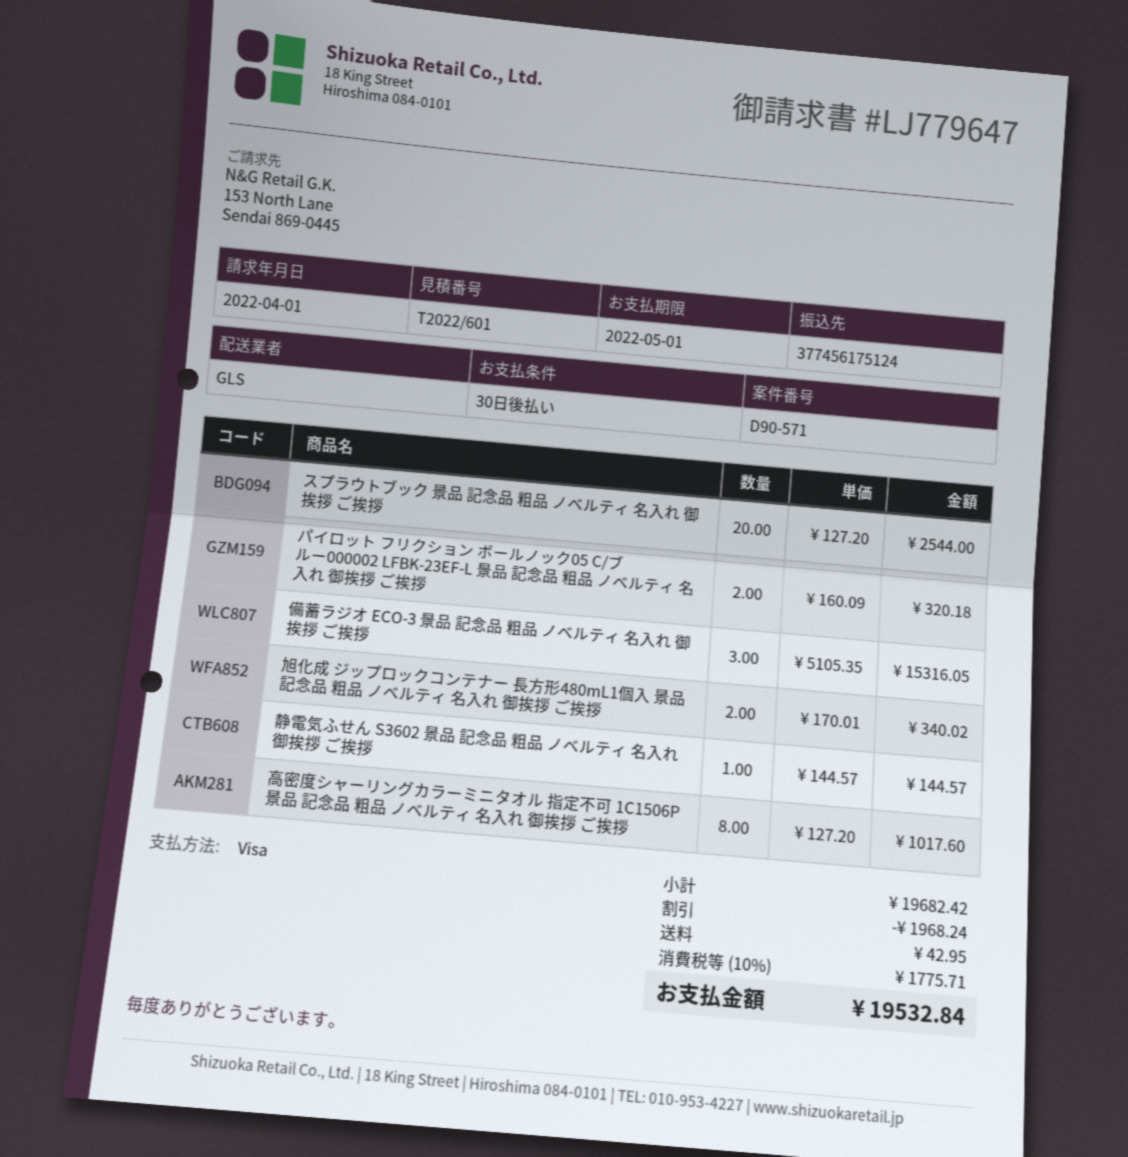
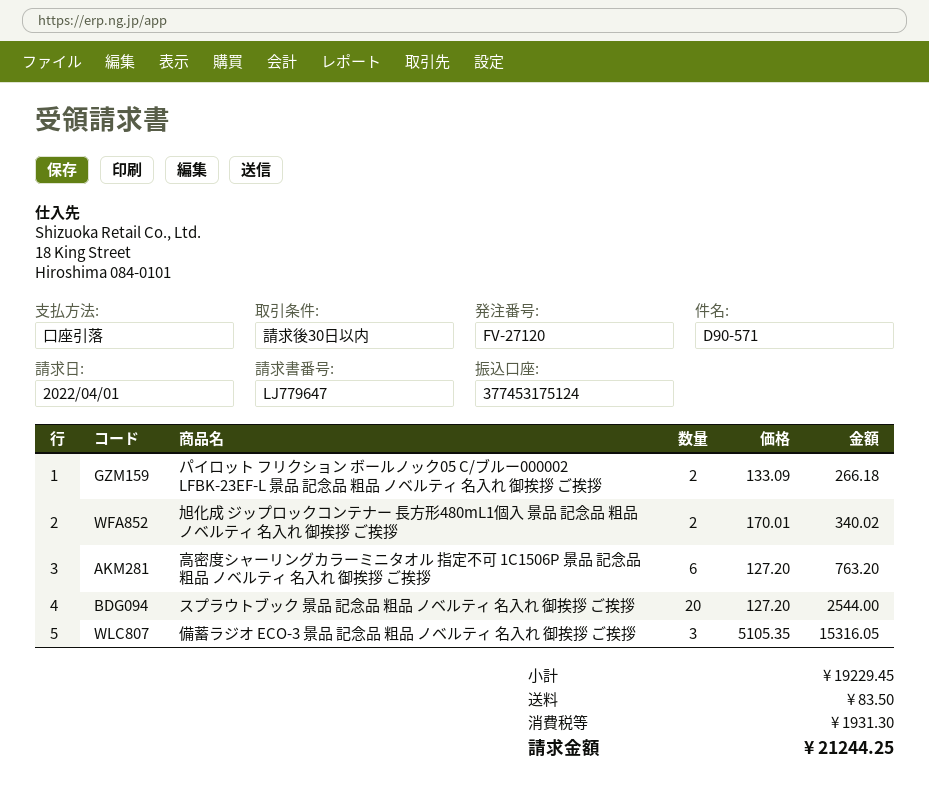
payment method: Visa -> direct debit
bank account: 377456175124 -> 377453175124
パイロット フリクション ボールノック05 C/ブルー000002 LFBK-23EF-L 景品 記念品 粗品 ノベルティ 名入れ 御挨拶 ご挨拶: 2 x 160.09 = 320.18 -> 2 x 133.09 = 266.18
静電気ふせん S3602 景品 記念品 粗品 ノベルティ 名入れ 御挨拶 ご挨拶: 1 x 144.57 = 144.57 -> none
高密度シャーリングカラーミニタオル 指定不可 1C1506P 景品 記念品 粗品 ノベルティ 名入れ 御挨拶 ご挨拶: 8 x 127.20 = 1017.60 -> 6 x 127.20 = 763.20
subtotal: 19682.42 -> 19229.45
discount: 1968.24 -> none
shipping: 42.95 -> 83.50
tax: 1775.71 -> 1931.30
total: 19532.84 -> 21244.25

